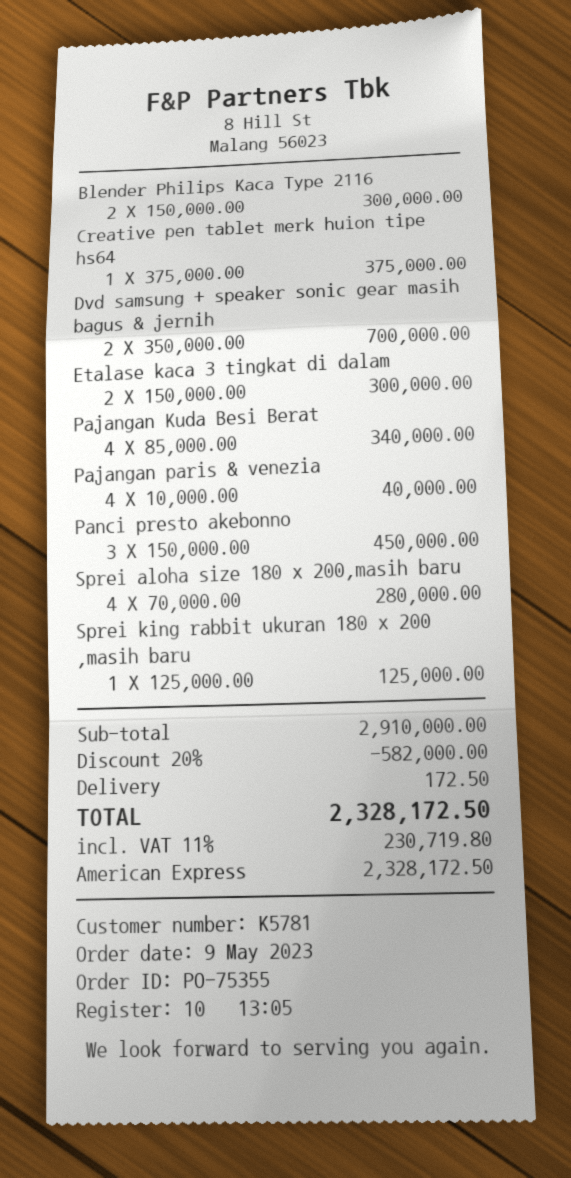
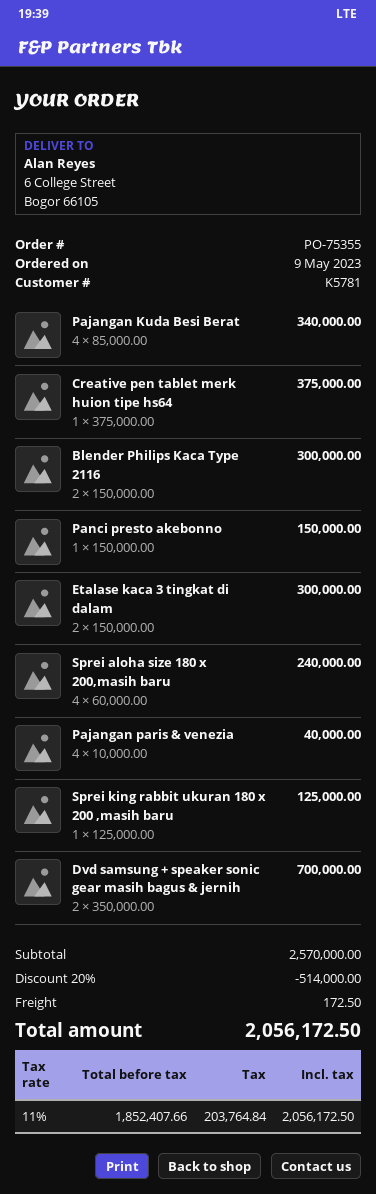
Panci presto akebonno: 3 x 150000.00 = 450000.00 -> 1 x 150000.00 = 150000.00
Sprei aloha size 180 x 200,masih baru: 4 x 70000.00 = 280000.00 -> 4 x 60000.00 = 240000.00
subtotal: 2910000.00 -> 2570000.00
discount: 20% = 582000.00 -> 20% = 514000.00
tax: 11% = 230719.80 -> 11% = 203764.84
total: 2328172.50 -> 2056172.50

